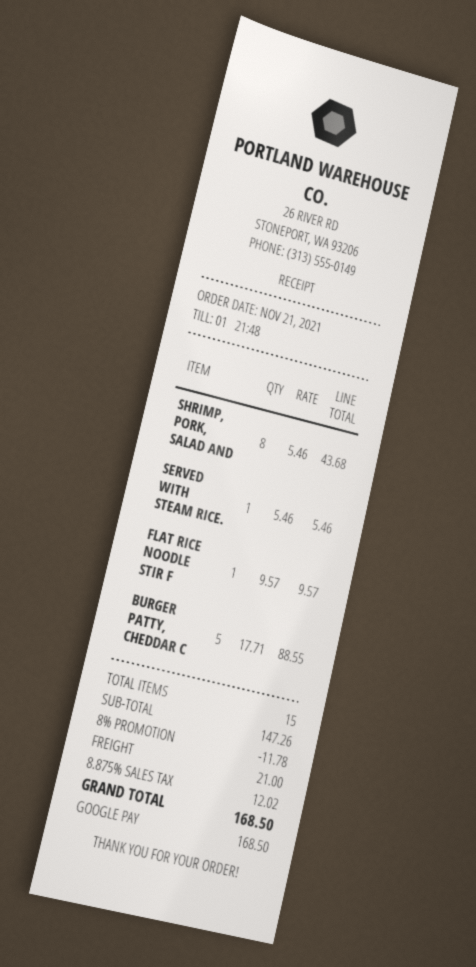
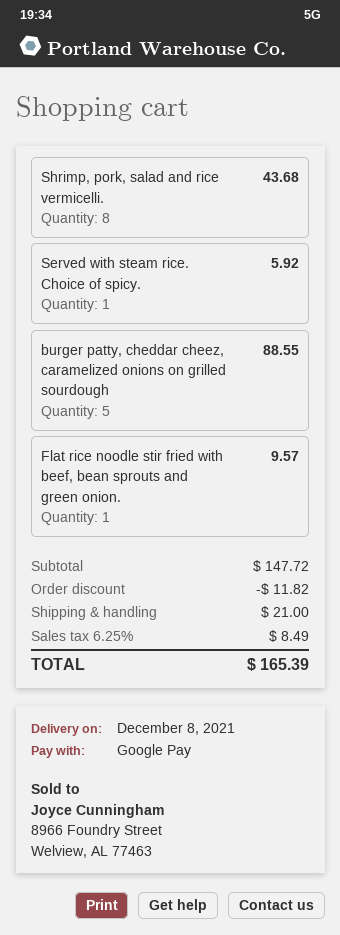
SERVED WITH STEAM RICE.: 1 for 5.46 -> 1 for 5.92
subtotal: 147.26 -> 147.72
discount: 11.78 -> 11.82
tax: 8.875% = 12.02 -> 6.25% = 8.49
total: 168.50 -> 165.39

